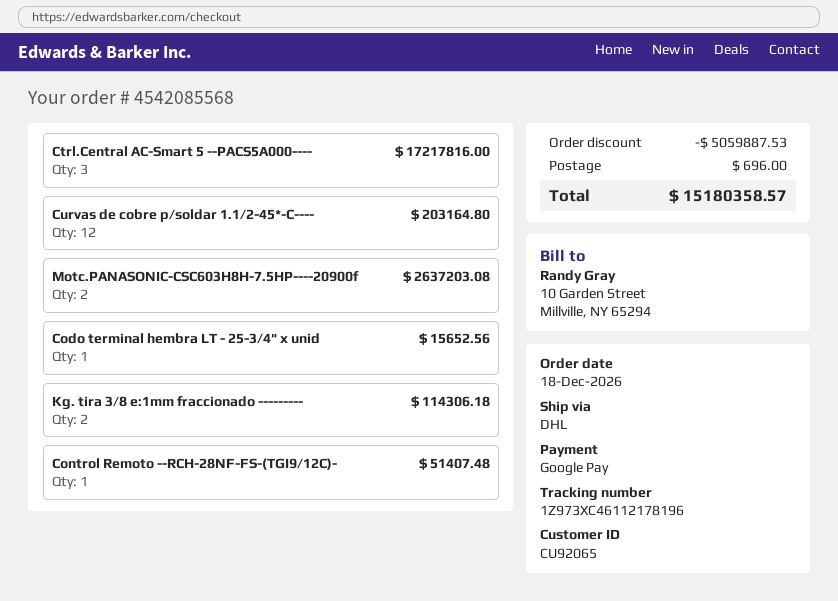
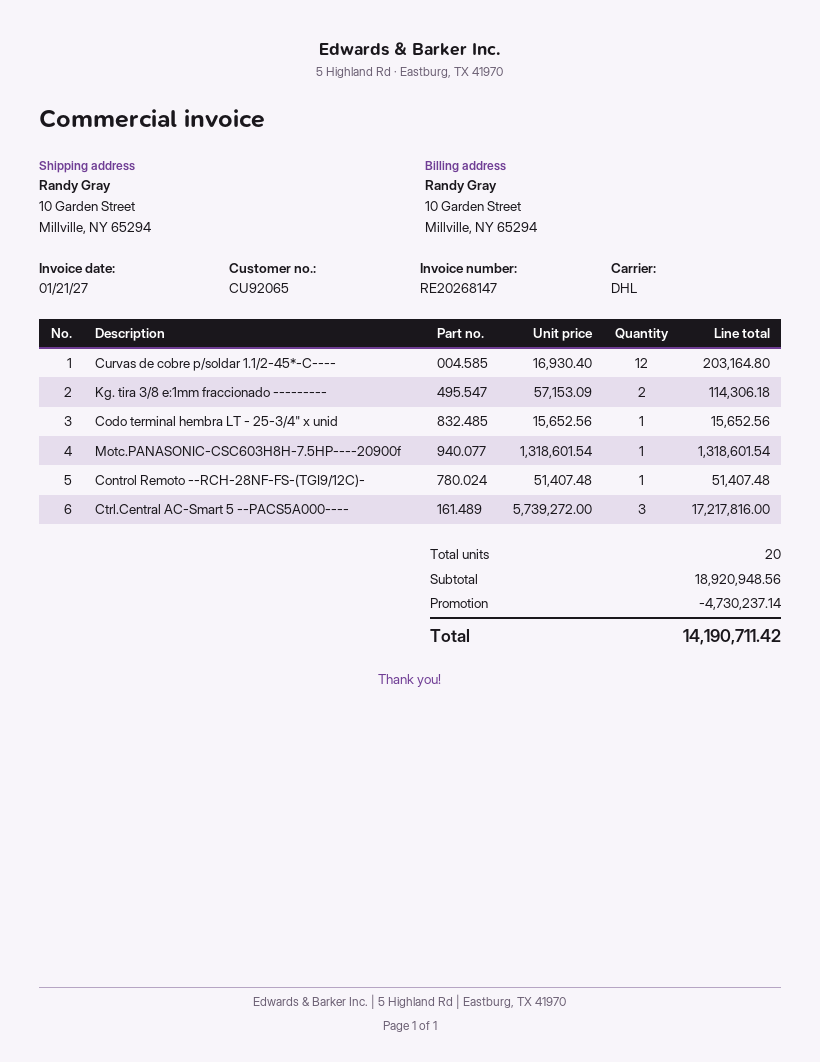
Motc.PANASONIC-CSC603H8H-7.5HP----20900f: 2 for 2637203.08 -> 1 for 1318601.54
discount: 5059887.53 -> 4730237.14
shipping: 696.00 -> none
total: 15180358.57 -> 14190711.42

